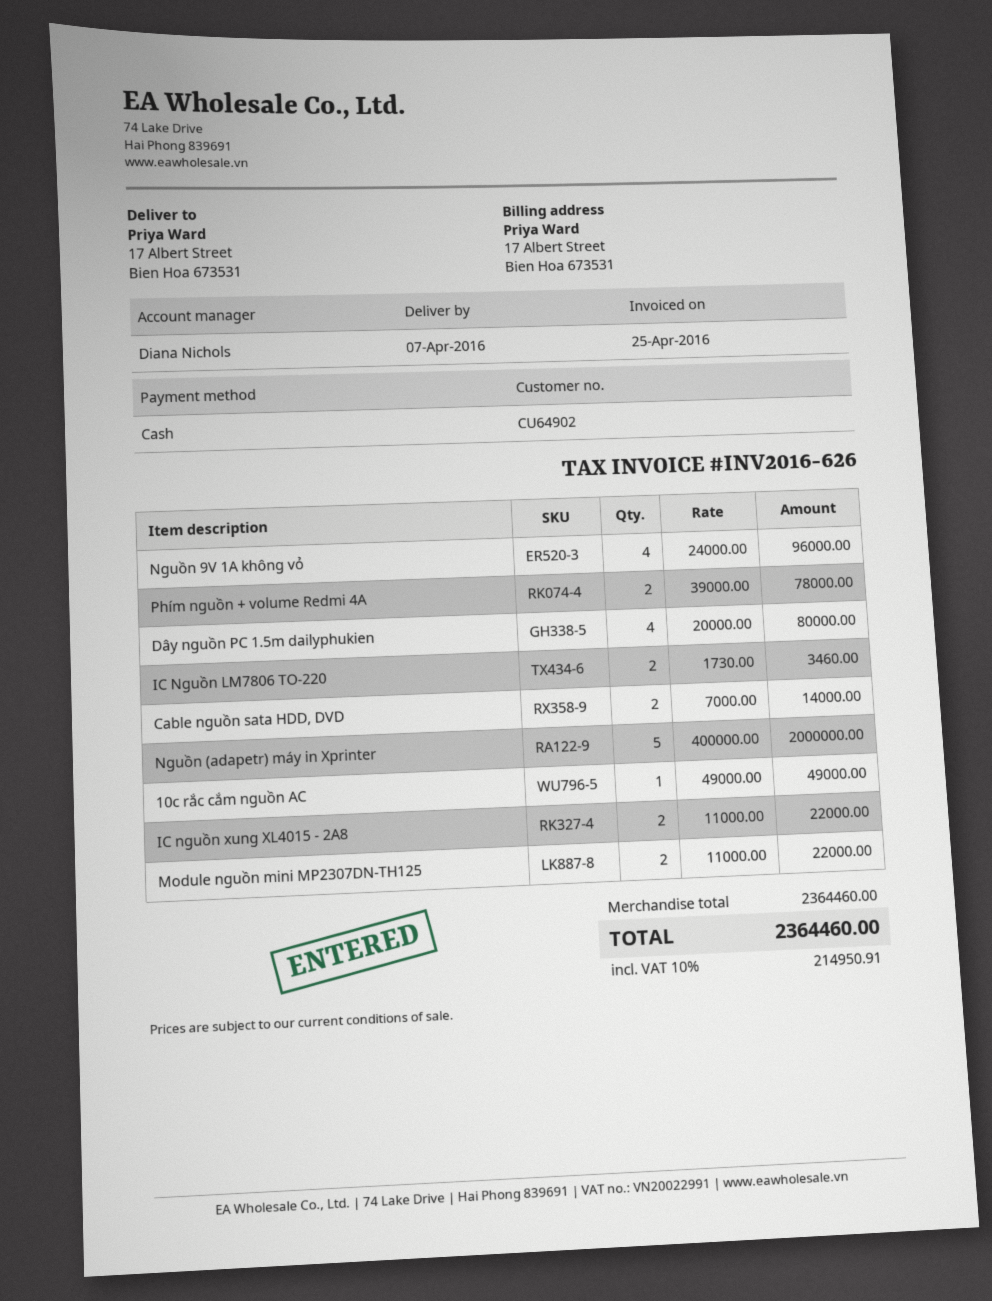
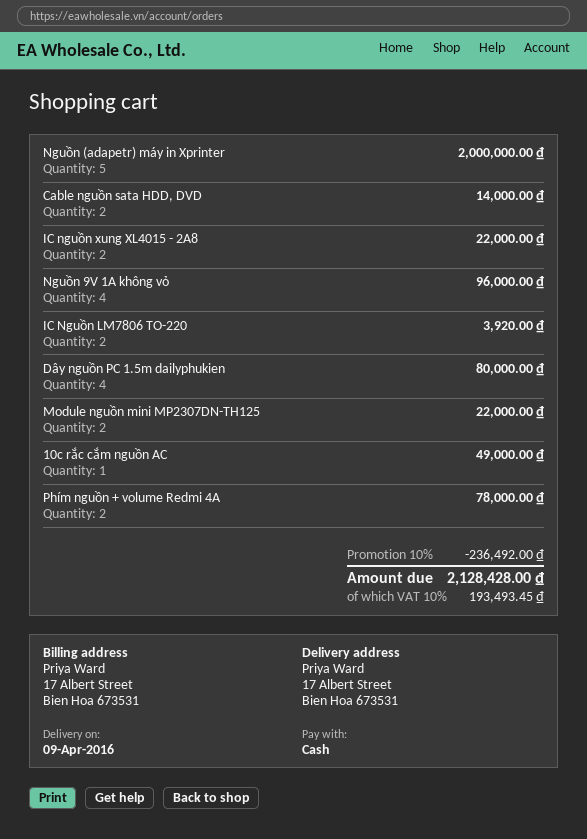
delivery date: 2016-04-07 -> 2016-04-09
IC Nguồn LM7806 TO-220: 2 for 3460.00 -> 2 for 3920.00
discount: none -> 10% = 236492.00
tax: 10% = 214950.91 -> 10% = 193493.45
total: 2364460.00 -> 2128428.00

